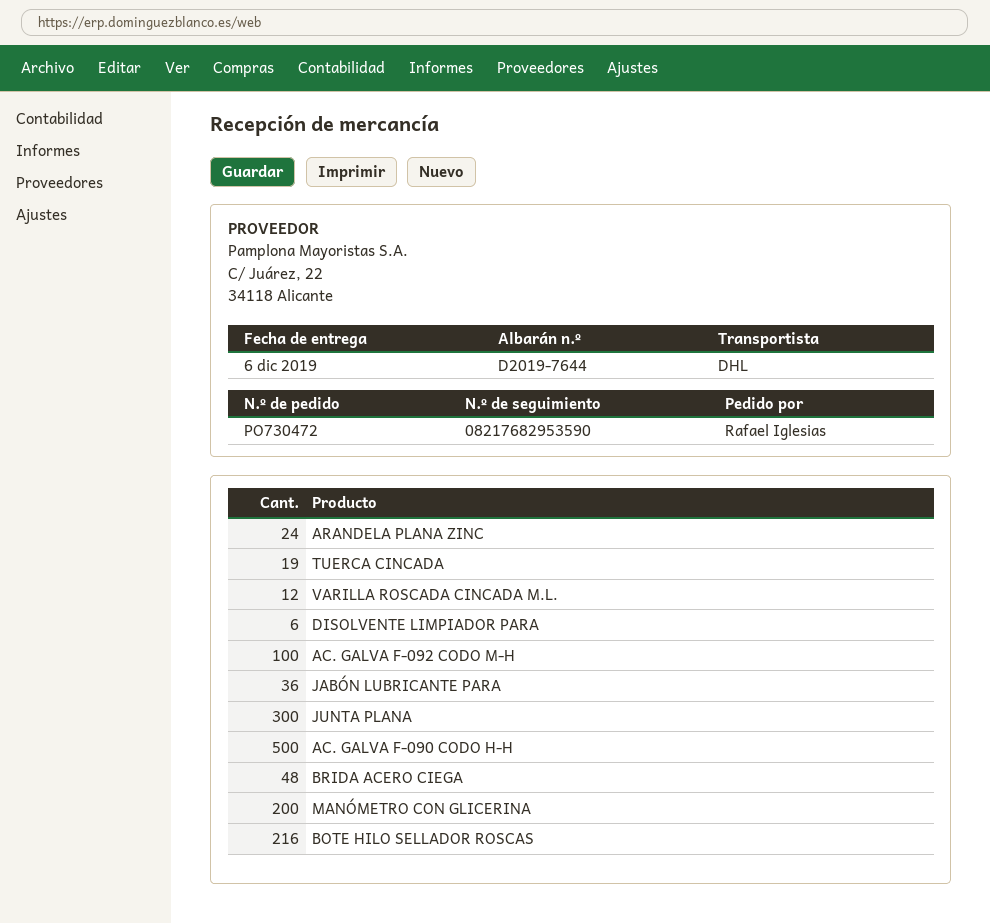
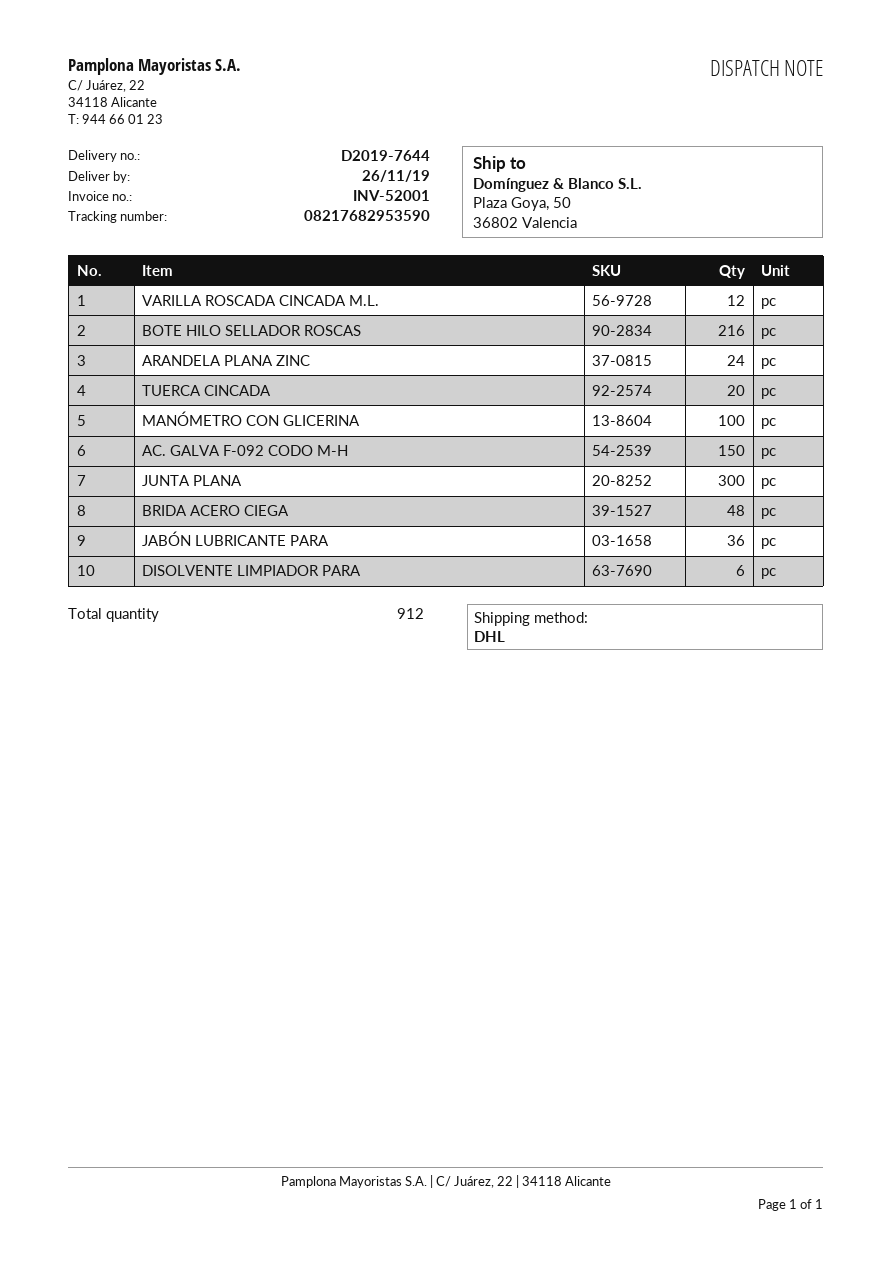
delivery date: 2019-12-06 -> 2019-11-26
TUERCA CINCADA: 19 -> 20
AC. GALVA F-092 CODO M-H: 100 -> 150
AC. GALVA F-090 CODO H-H: 500 -> none
MANÓMETRO CON GLICERINA: 200 -> 100

